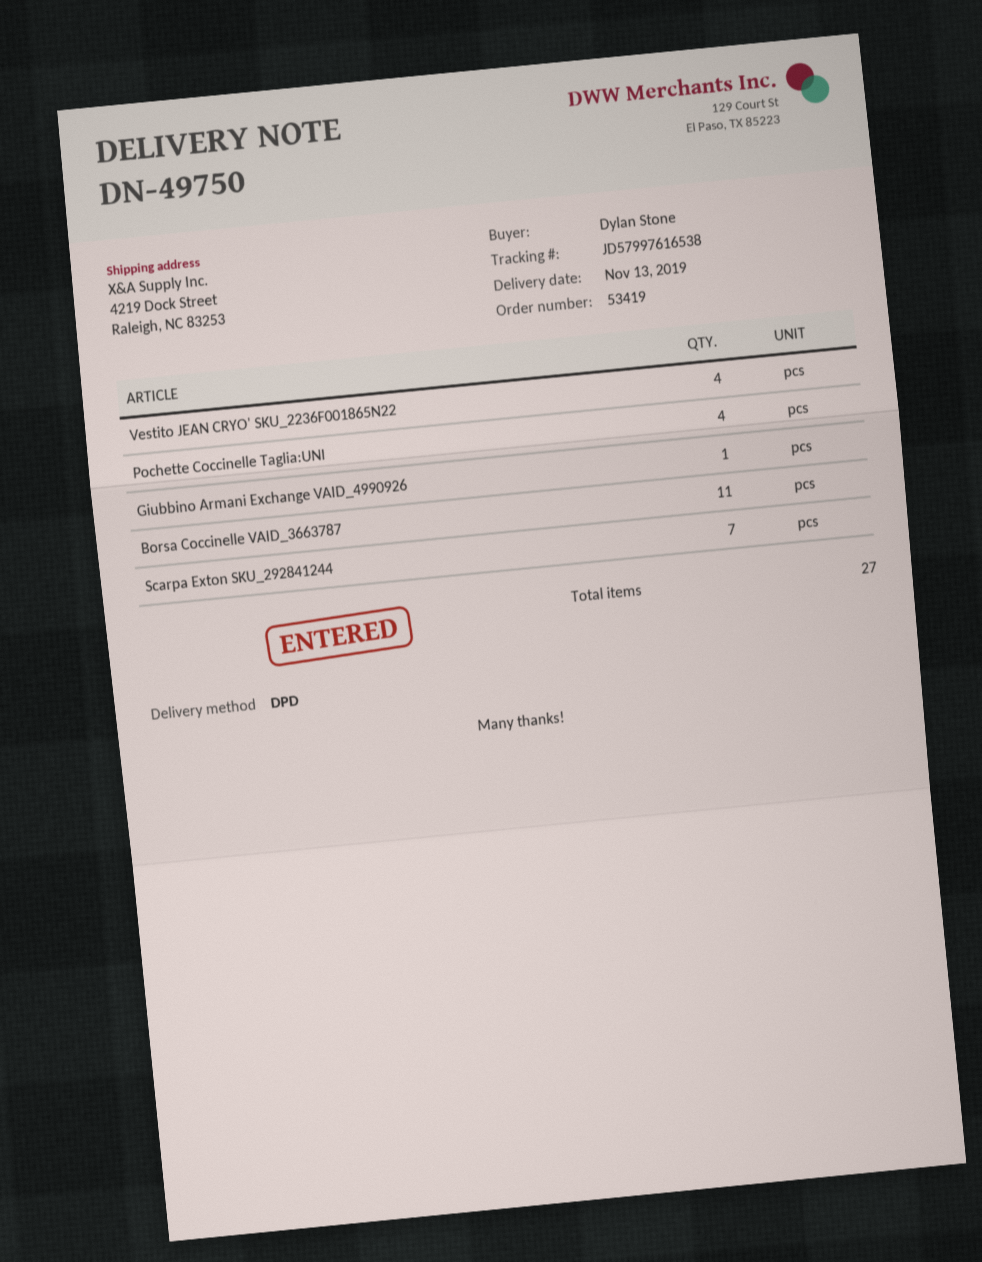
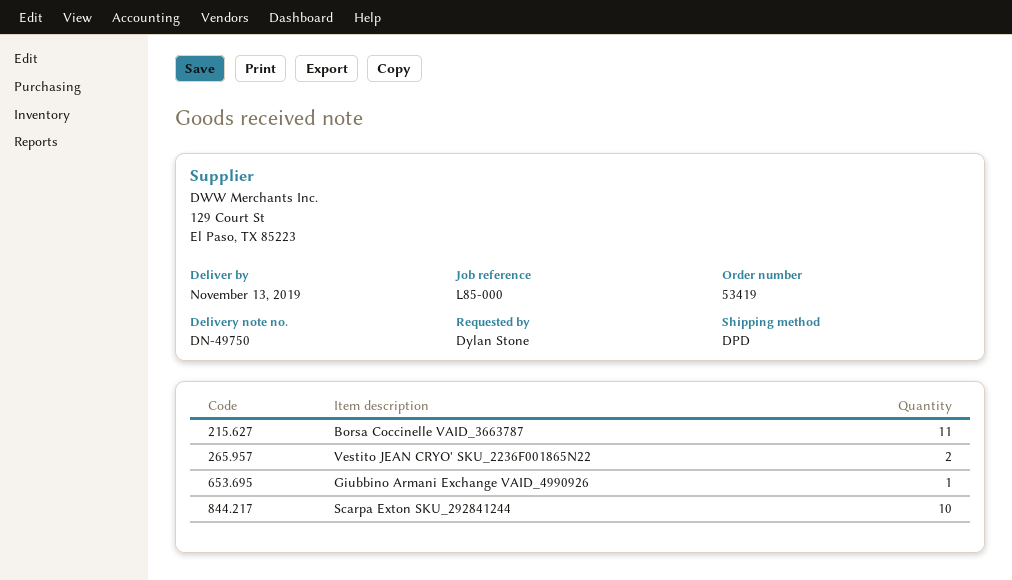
Vestito JEAN CRYO' SKU_2236F001865N22: 4 -> 2
Pochette Coccinelle Taglia:UNI: 4 -> none
Scarpa Exton SKU_292841244: 7 -> 10

